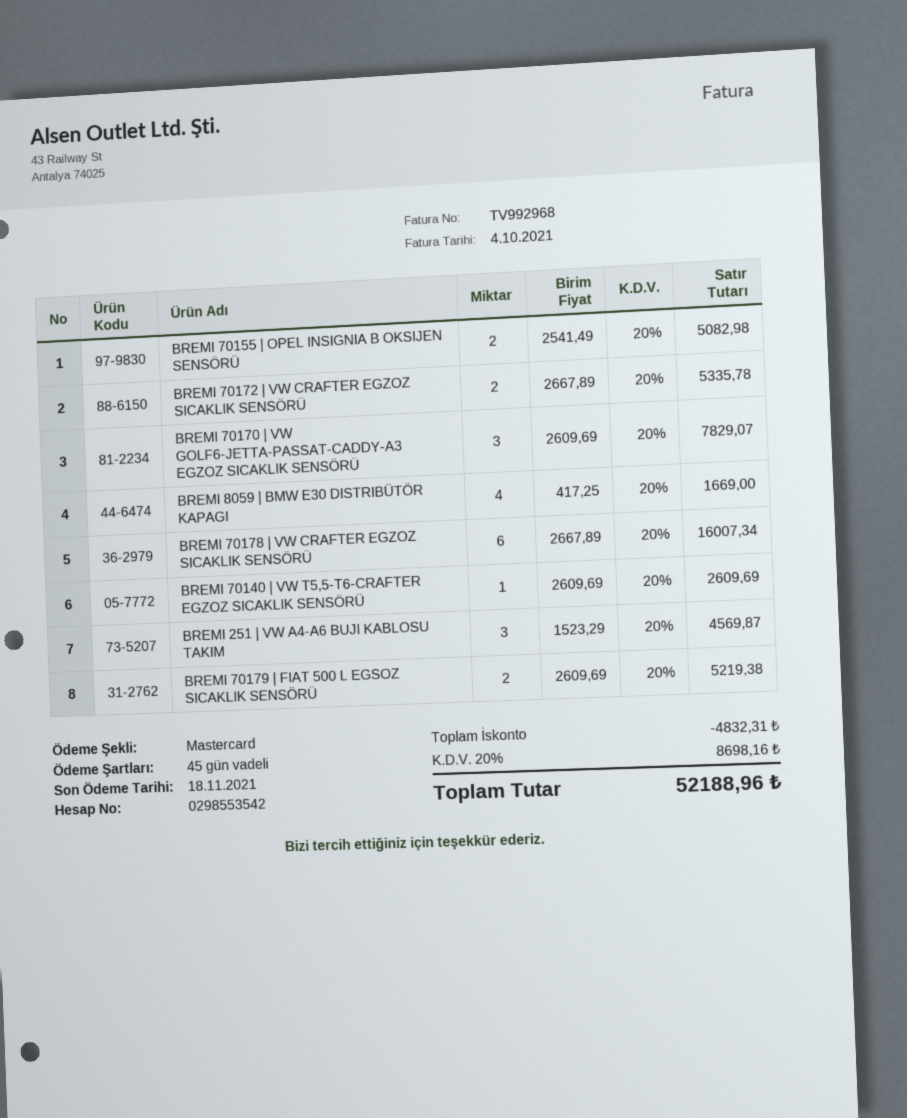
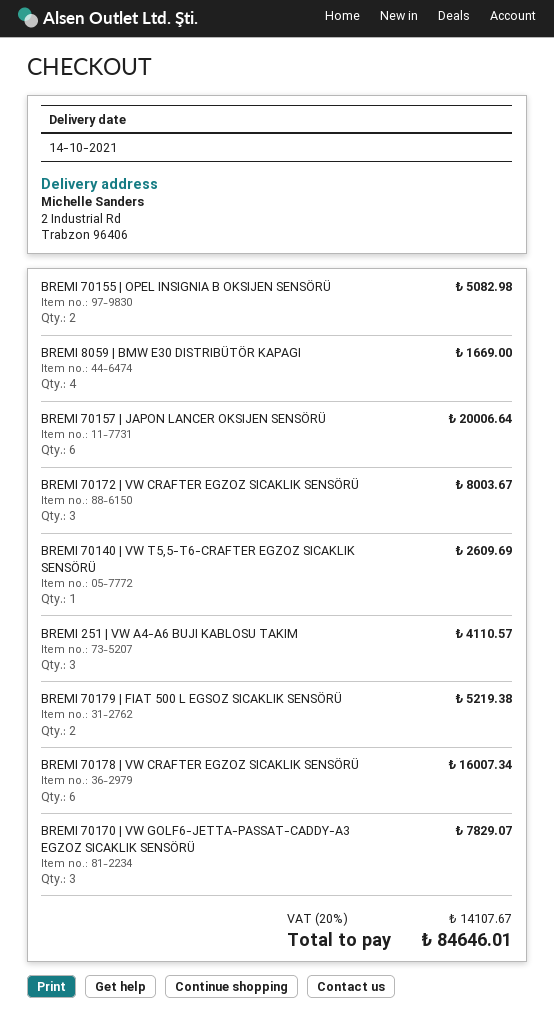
BREMI 70172 | VW CRAFTER EGZOZ SICAKLIK SENSÖRÜ: 2 for 5335.78 -> 3 for 8003.67
BREMI 251 | VW A4-A6 BUJI KABLOSU TAKIM: 3 for 4569.87 -> 3 for 4110.57
BREMI 70157 | JAPON LANCER OKSIJEN SENSÖRÜ: none -> 6 for 20006.64
discount: 4832.31 -> none
tax: 20% = 8698.16 -> 20% = 14107.67
total: 52188.96 -> 84646.01

